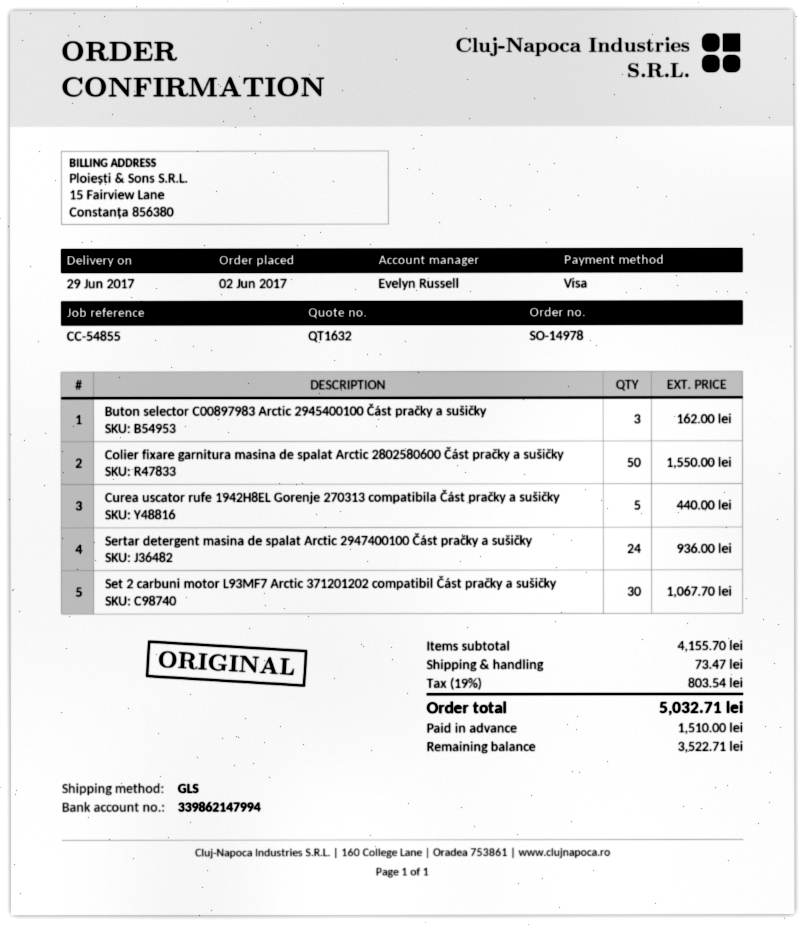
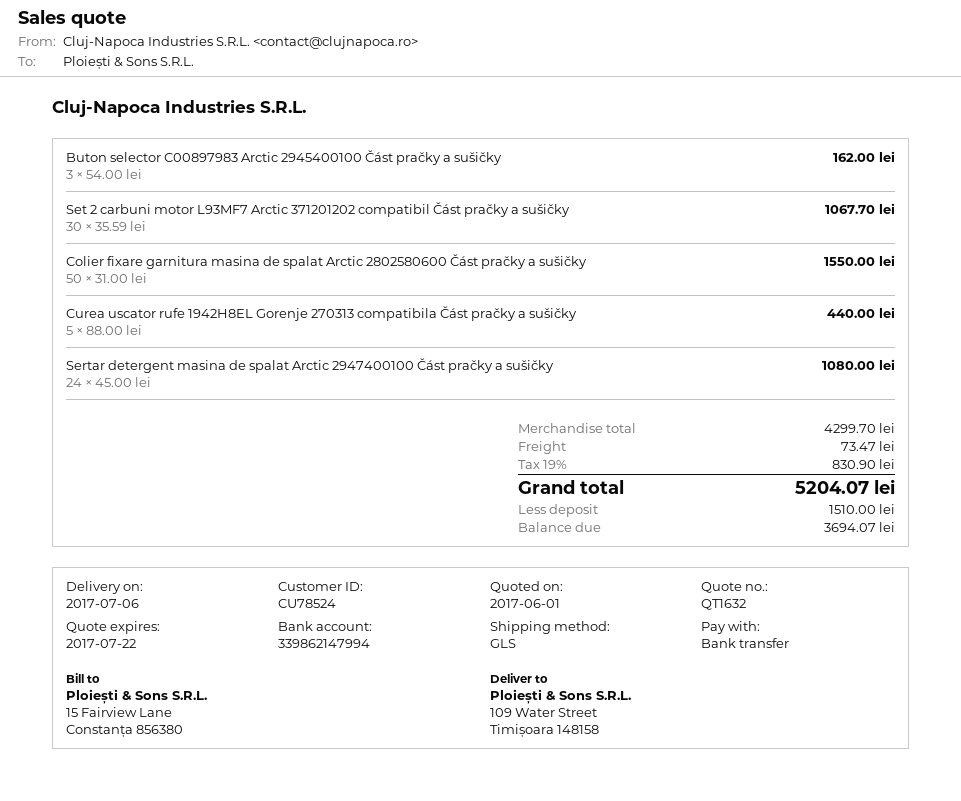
delivery date: 2017-06-29 -> 2017-07-06
payment method: Visa -> bank transfer
Sertar detergent masina de spalat Arctic 2947400100 Část pračky a sušičky: 24 for 936.00 -> 24 for 1080.00
subtotal: 4155.70 -> 4299.70
tax: 19% = 803.54 -> 19% = 830.90
total: 5032.71 -> 5204.07
balance: 3522.71 -> 3694.07

